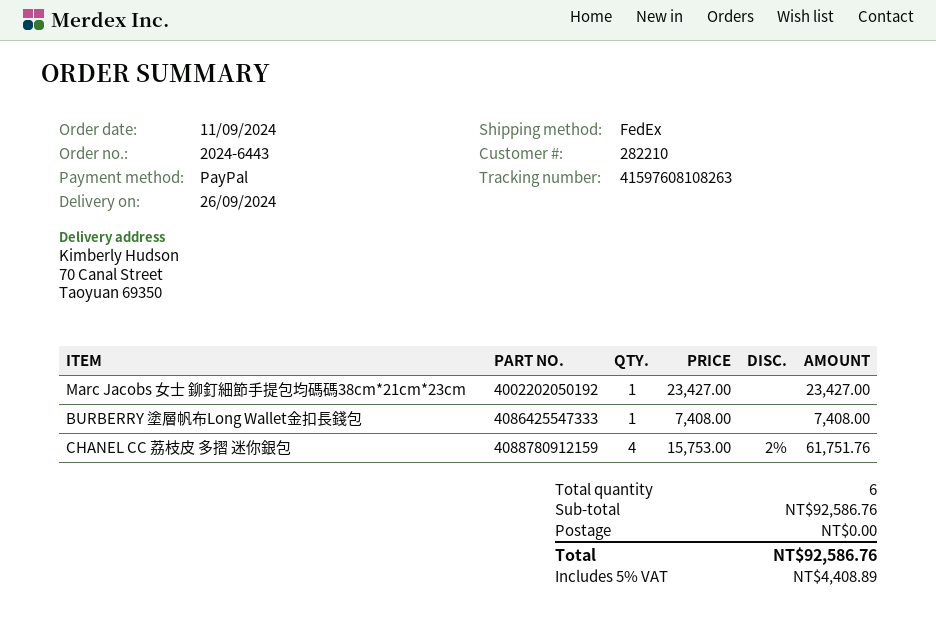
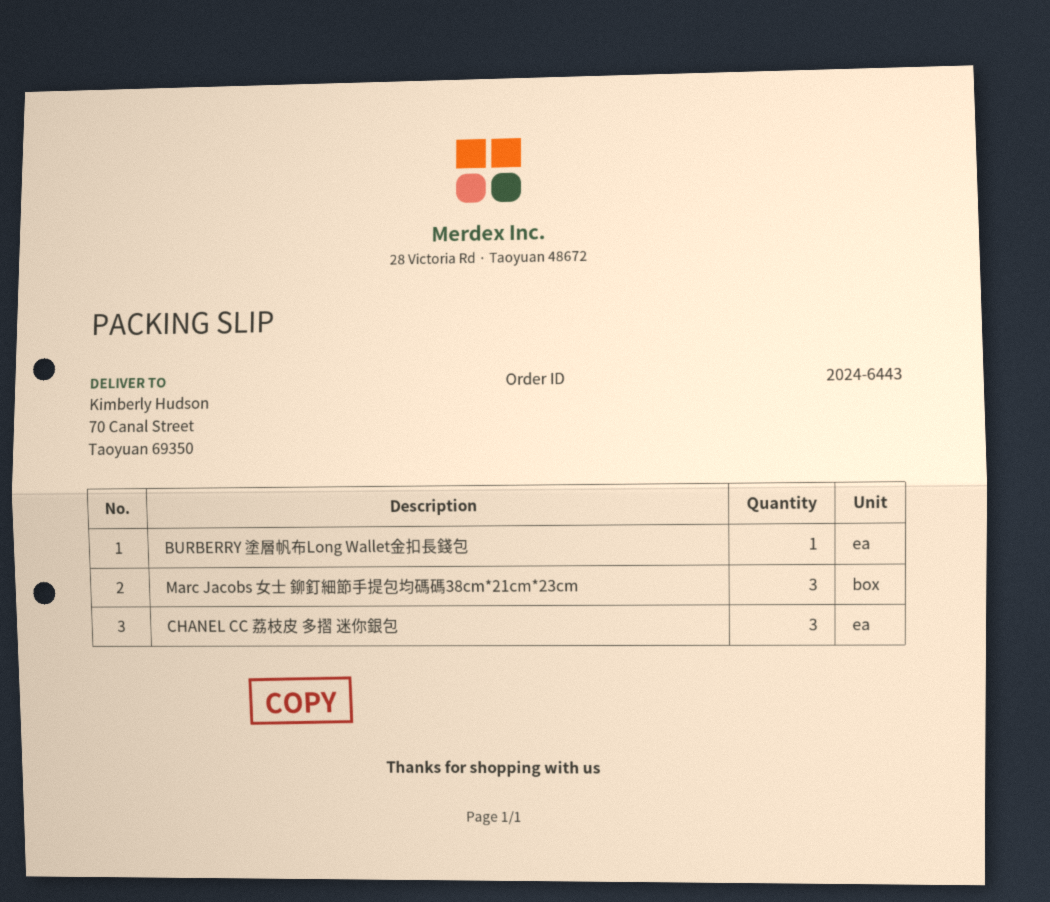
Marc Jacobs 女士 鉚釘細節手提包均碼碼38cm*21cm*23cm: 1 -> 3
CHANEL CC 荔枝皮 多摺 迷你銀包: 4 -> 3

